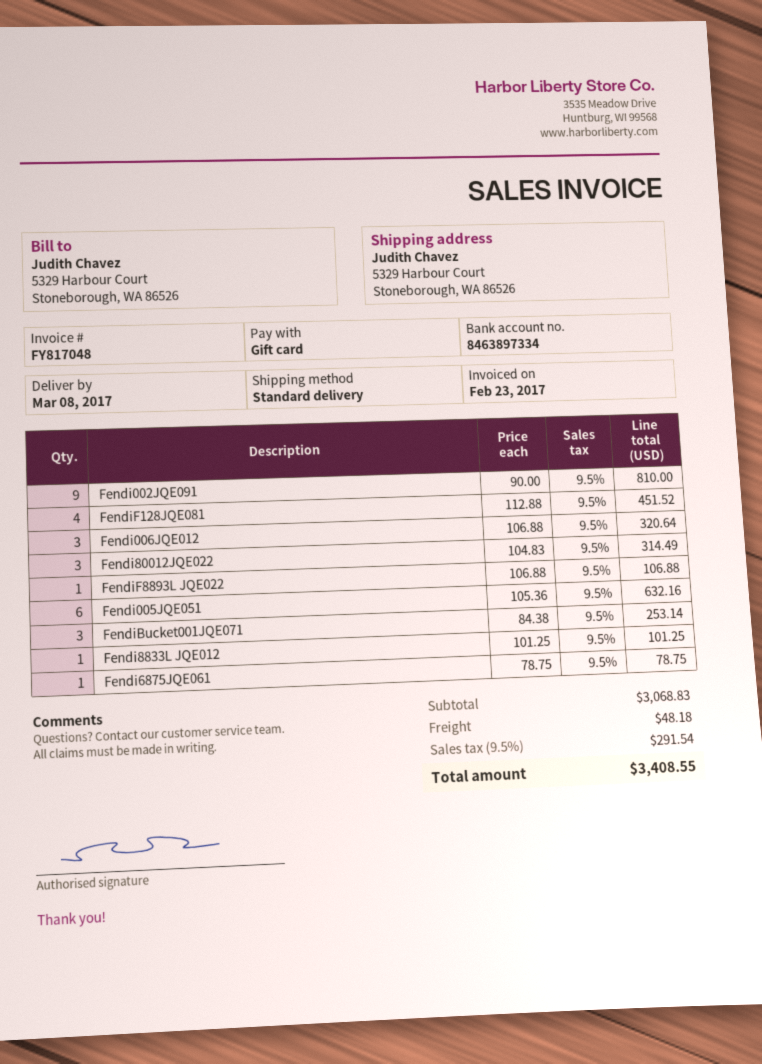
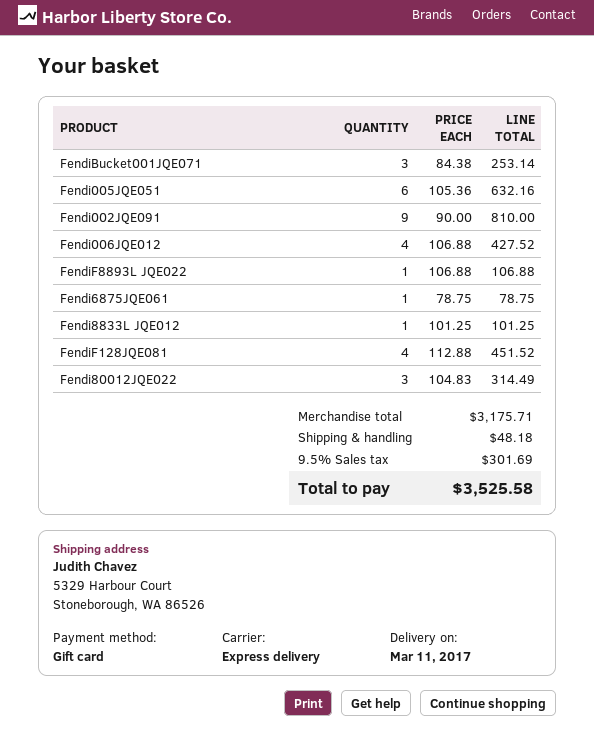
delivery date: 2017-03-08 -> 2017-03-11
shipping method: standard -> express
Fendi006JQE012: 3 x 106.88 = 320.64 -> 4 x 106.88 = 427.52
subtotal: 3068.83 -> 3175.71
tax: 9.5% = 291.54 -> 9.5% = 301.69
total: 3408.55 -> 3525.58

